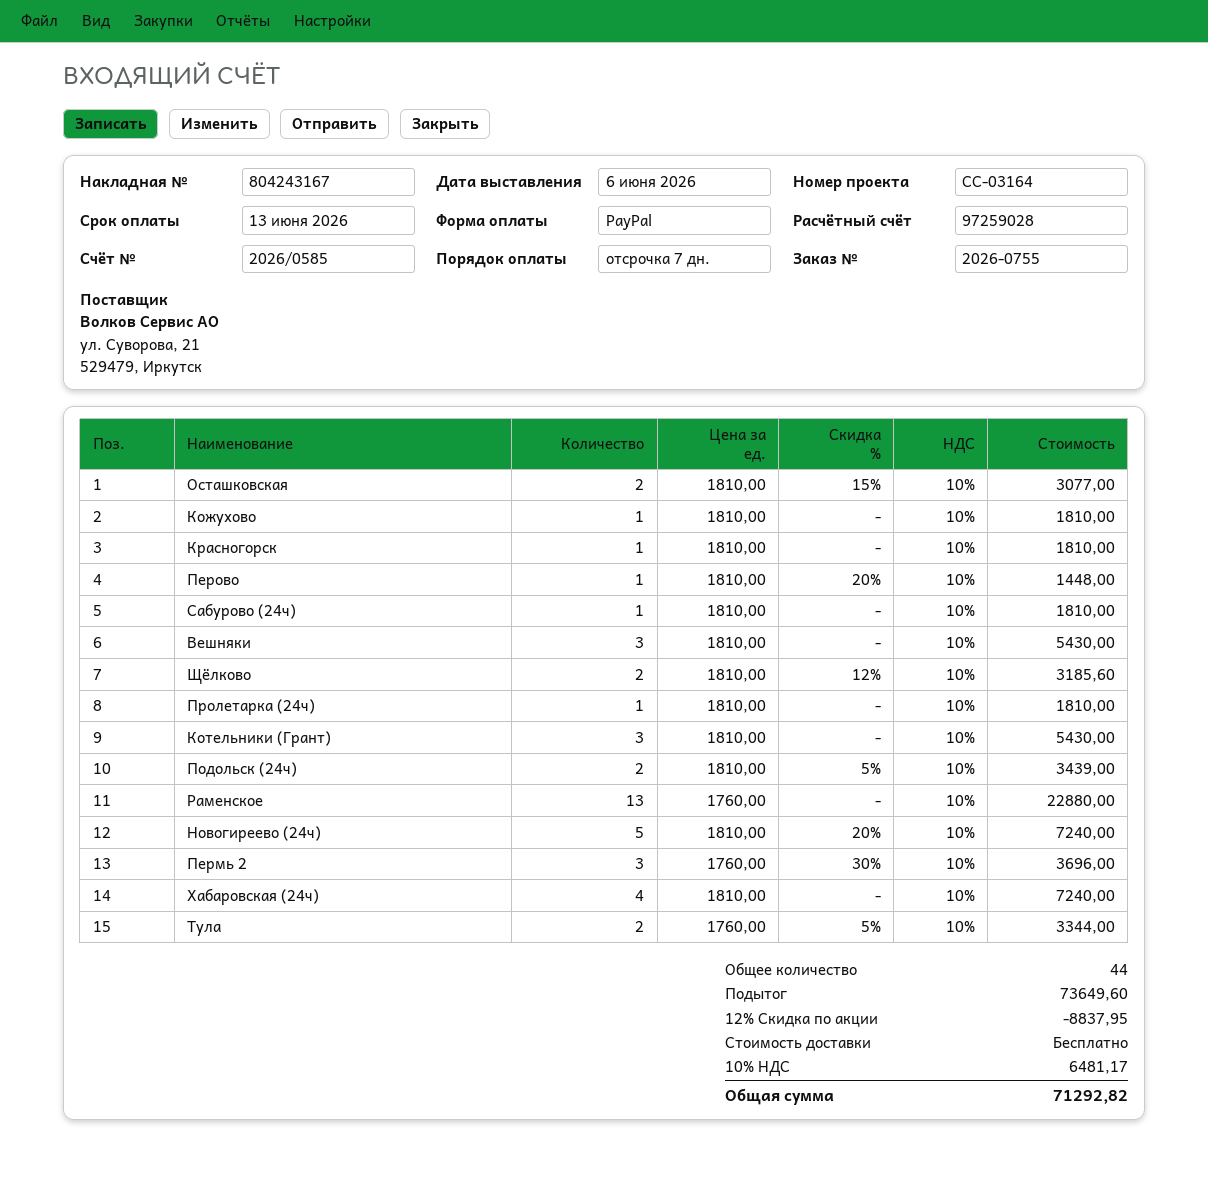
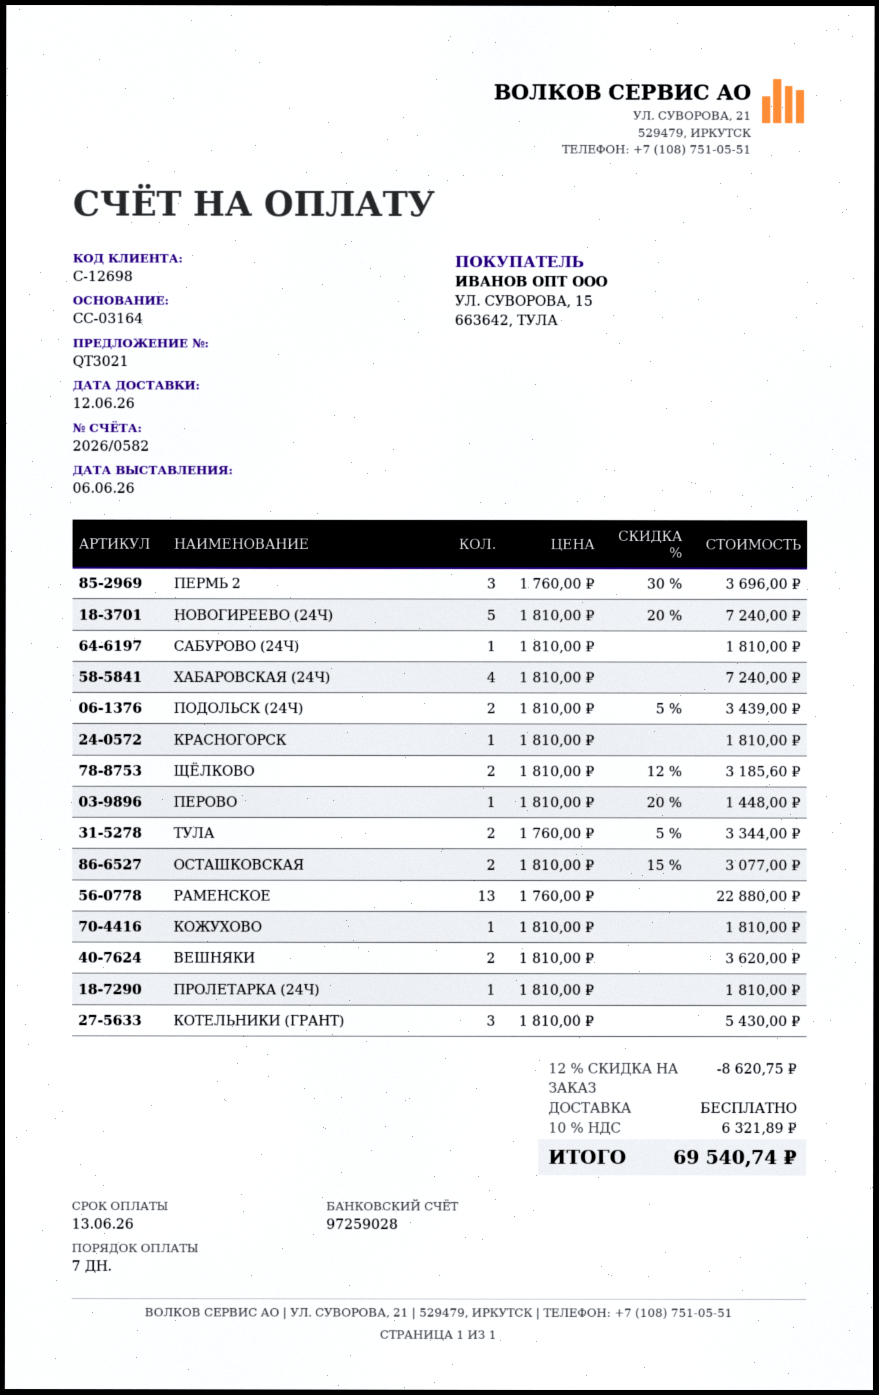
invoice number: 2026/0585 -> 2026/0582
Вешняки: 3 x 1810.00 = 5430.00 -> 2 x 1810.00 = 3620.00
discount: 12% = 8837.95 -> 12% = 8620.75
tax: 10% = 6481.17 -> 10% = 6321.89
total: 71292.82 -> 69540.74

